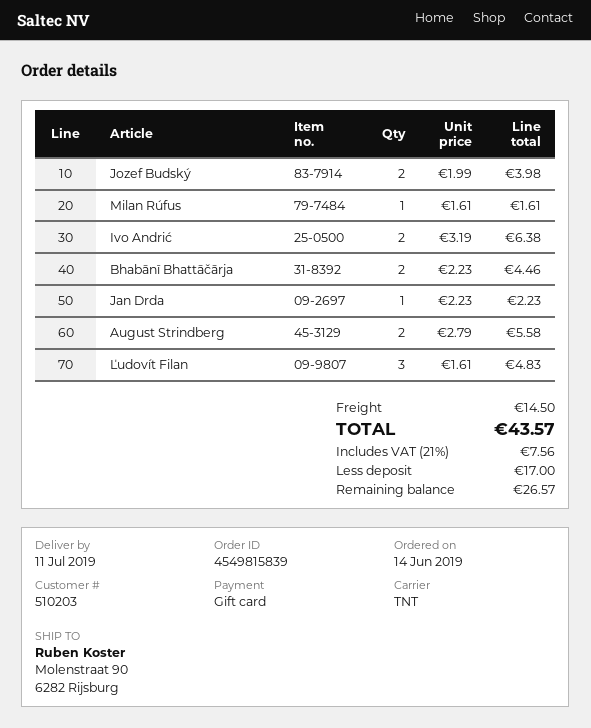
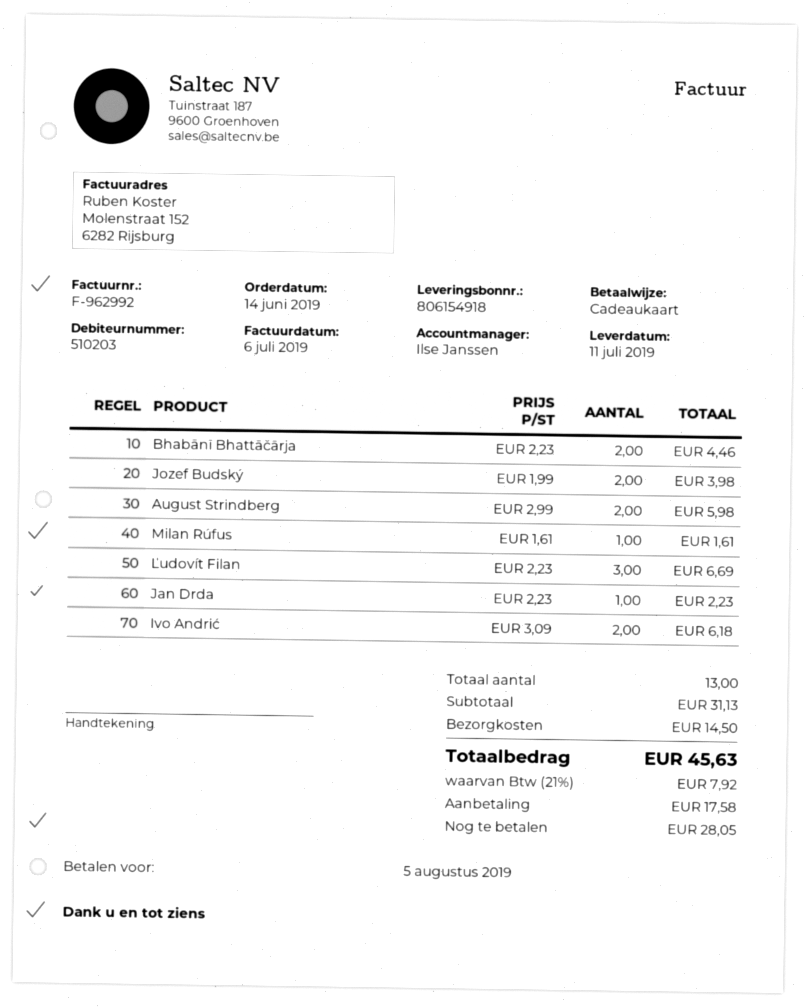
Ivo Andrić: 2 x 3.19 = 6.38 -> 2 x 3.09 = 6.18
August Strindberg: 2 x 2.79 = 5.58 -> 2 x 2.99 = 5.98
Ľudovít Filan: 3 x 1.61 = 4.83 -> 3 x 2.23 = 6.69
tax: 21% = 7.56 -> 21% = 7.92
total: 43.57 -> 45.63
deposit: 17.00 -> 17.58
balance: 26.57 -> 28.05

